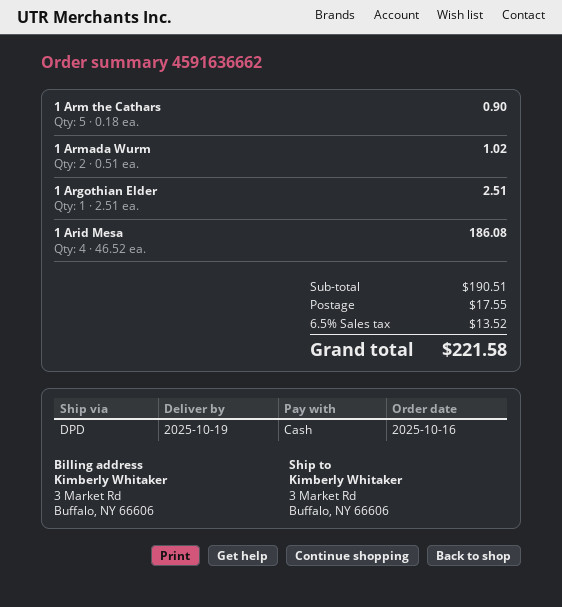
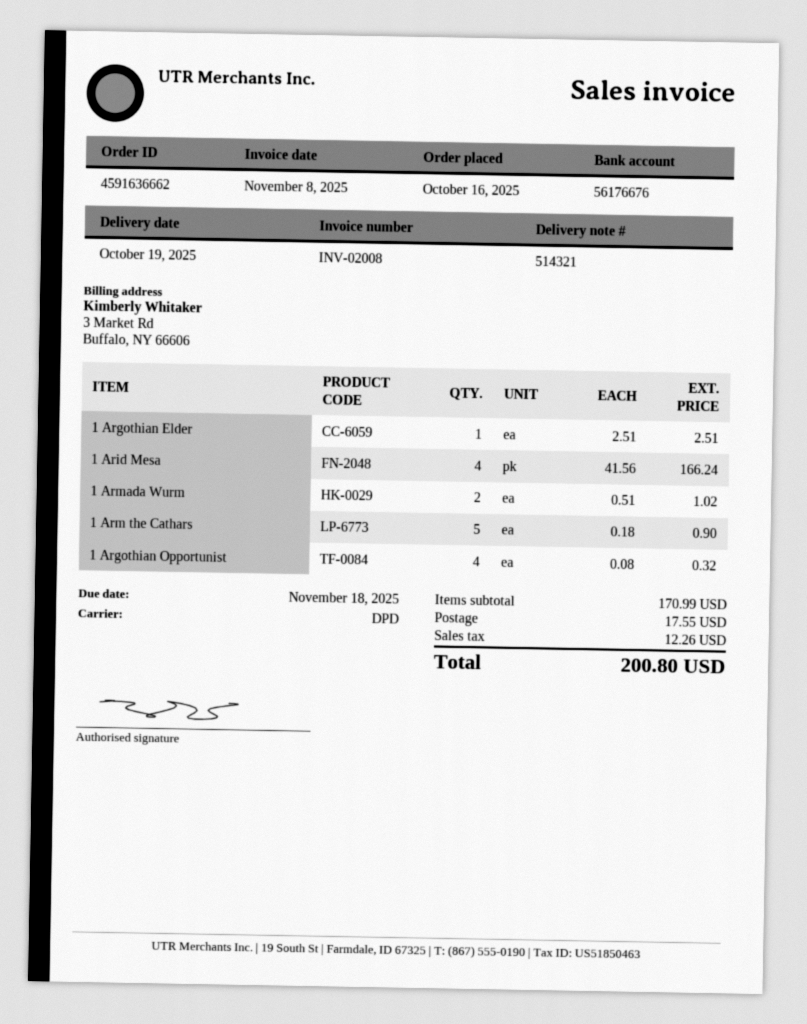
1 Arid Mesa: 4 x 46.52 = 186.08 -> 4 x 41.56 = 166.24
1 Argothian Opportunist: none -> 4 x 0.08 = 0.32
subtotal: 190.51 -> 170.99
tax: 13.52 -> 12.26
total: 221.58 -> 200.80

